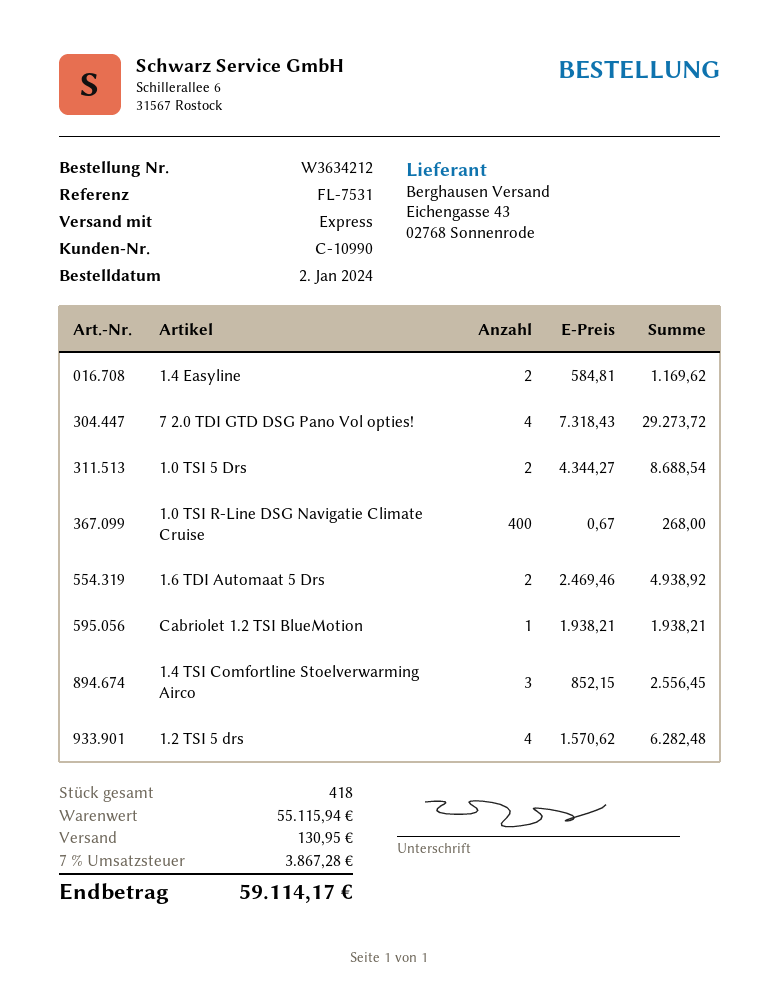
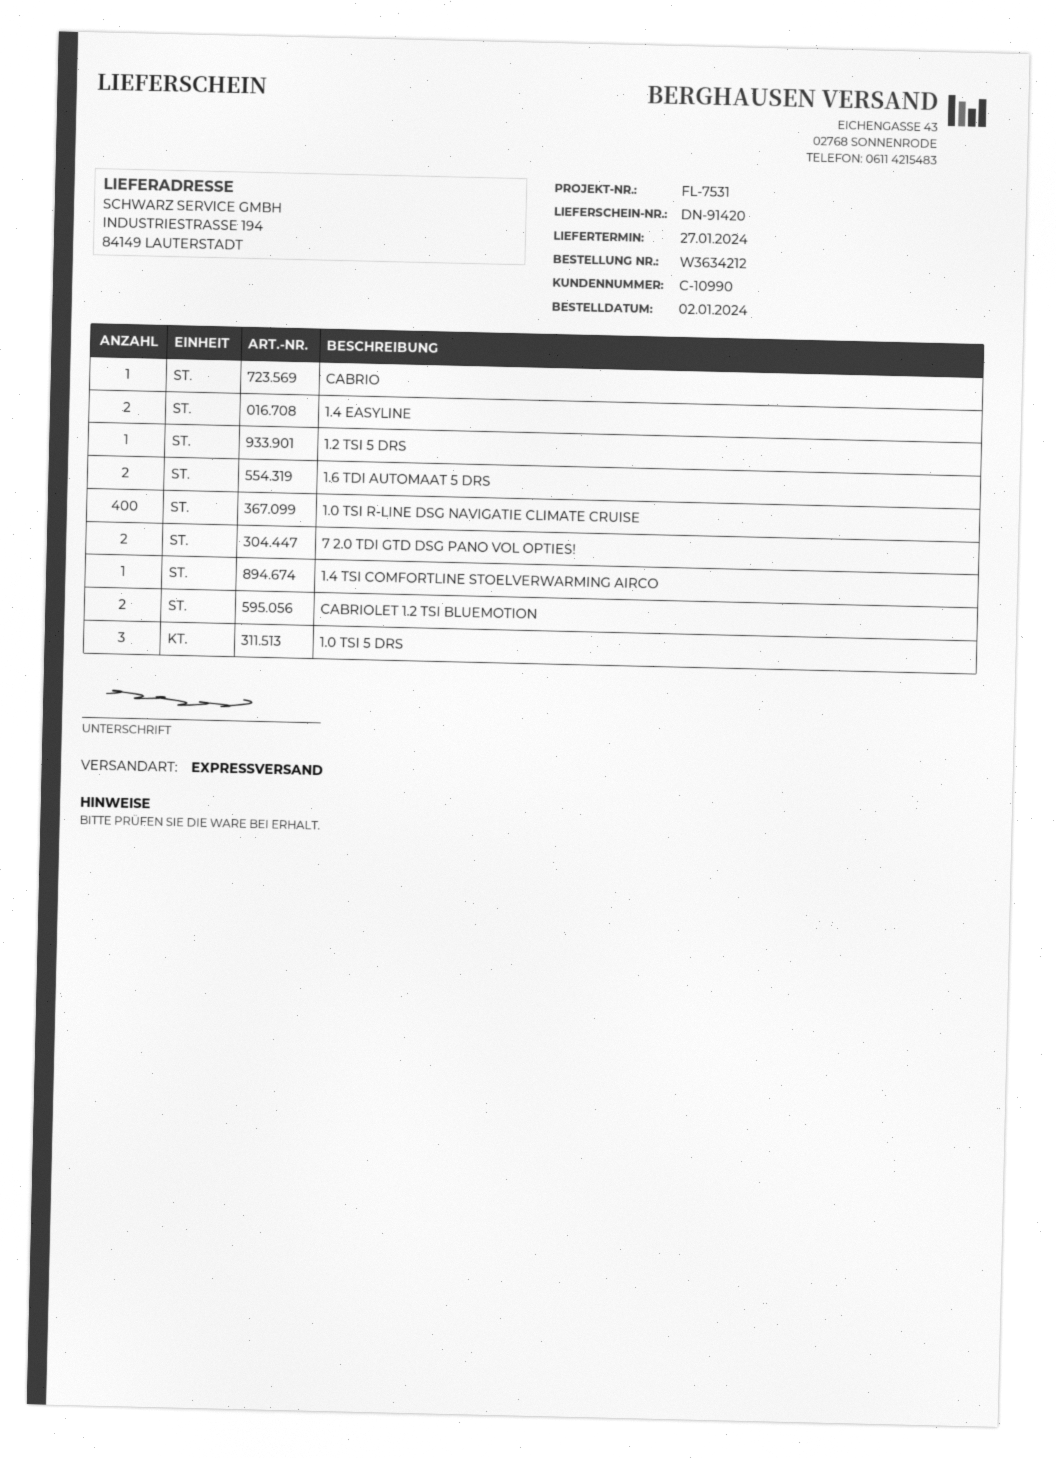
7 2.0 TDI GTD DSG Pano Vol opties!: 4 -> 2
1.0 TSI 5 Drs: 2 -> 3
Cabriolet 1.2 TSI BlueMotion: 1 -> 2
1.4 TSI Comfortline Stoelverwarming Airco: 3 -> 1
1.2 TSI 5 drs: 4 -> 1
CABRIO: none -> 1

